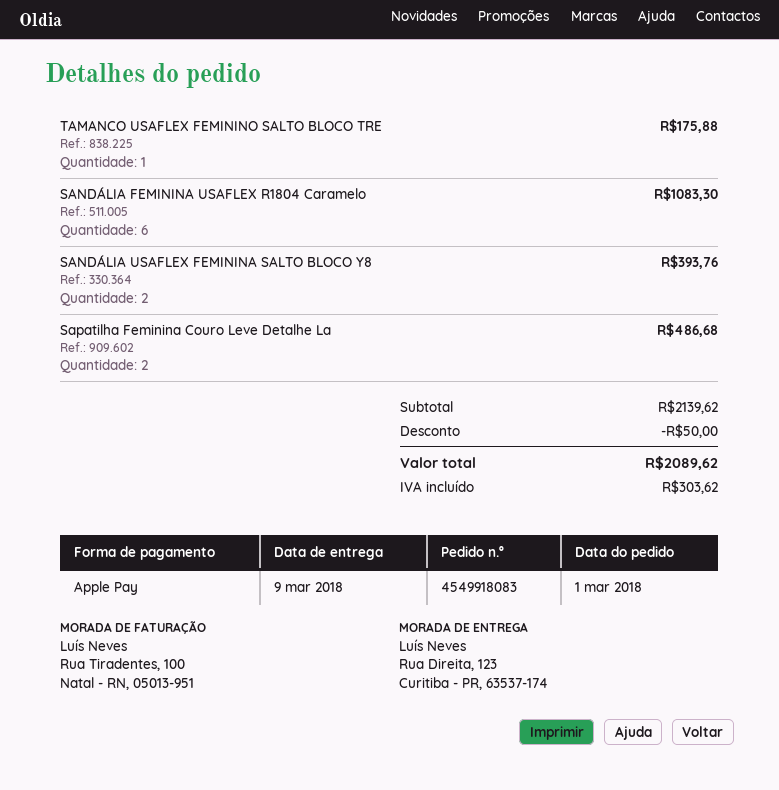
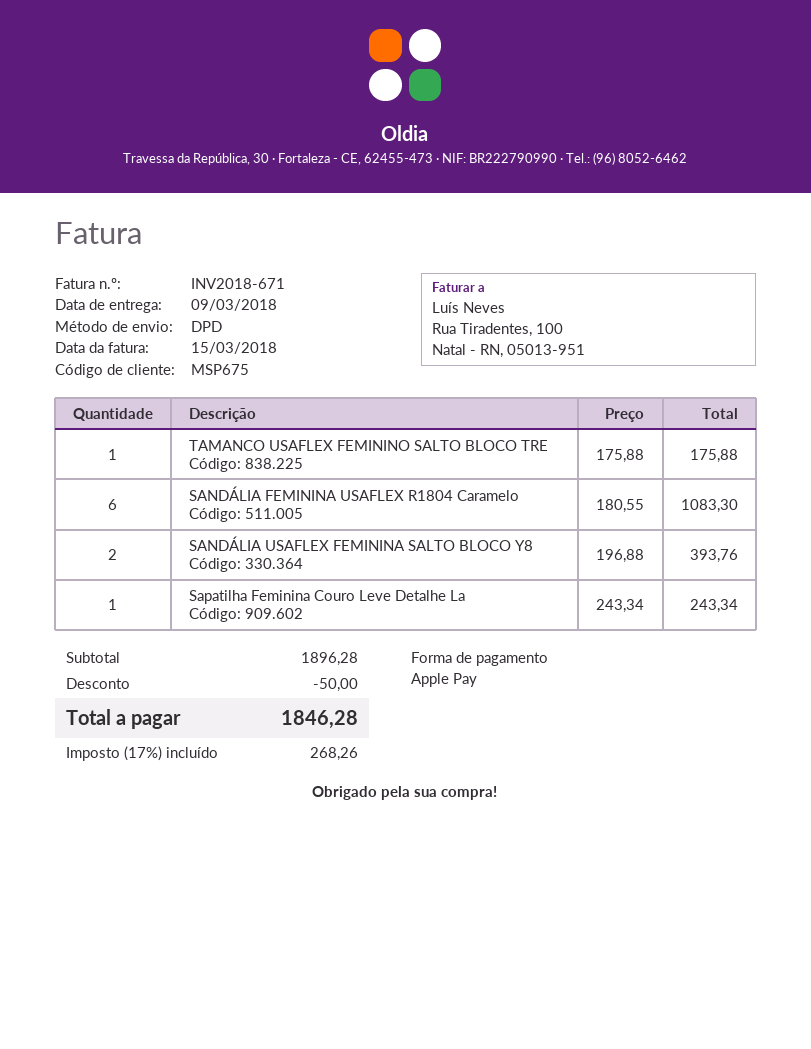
Sapatilha Feminina Couro Leve Detalhe La: 2 for 486.68 -> 1 for 243.34
subtotal: 2139.62 -> 1896.28
tax: 303.62 -> 268.26
total: 2089.62 -> 1846.28

